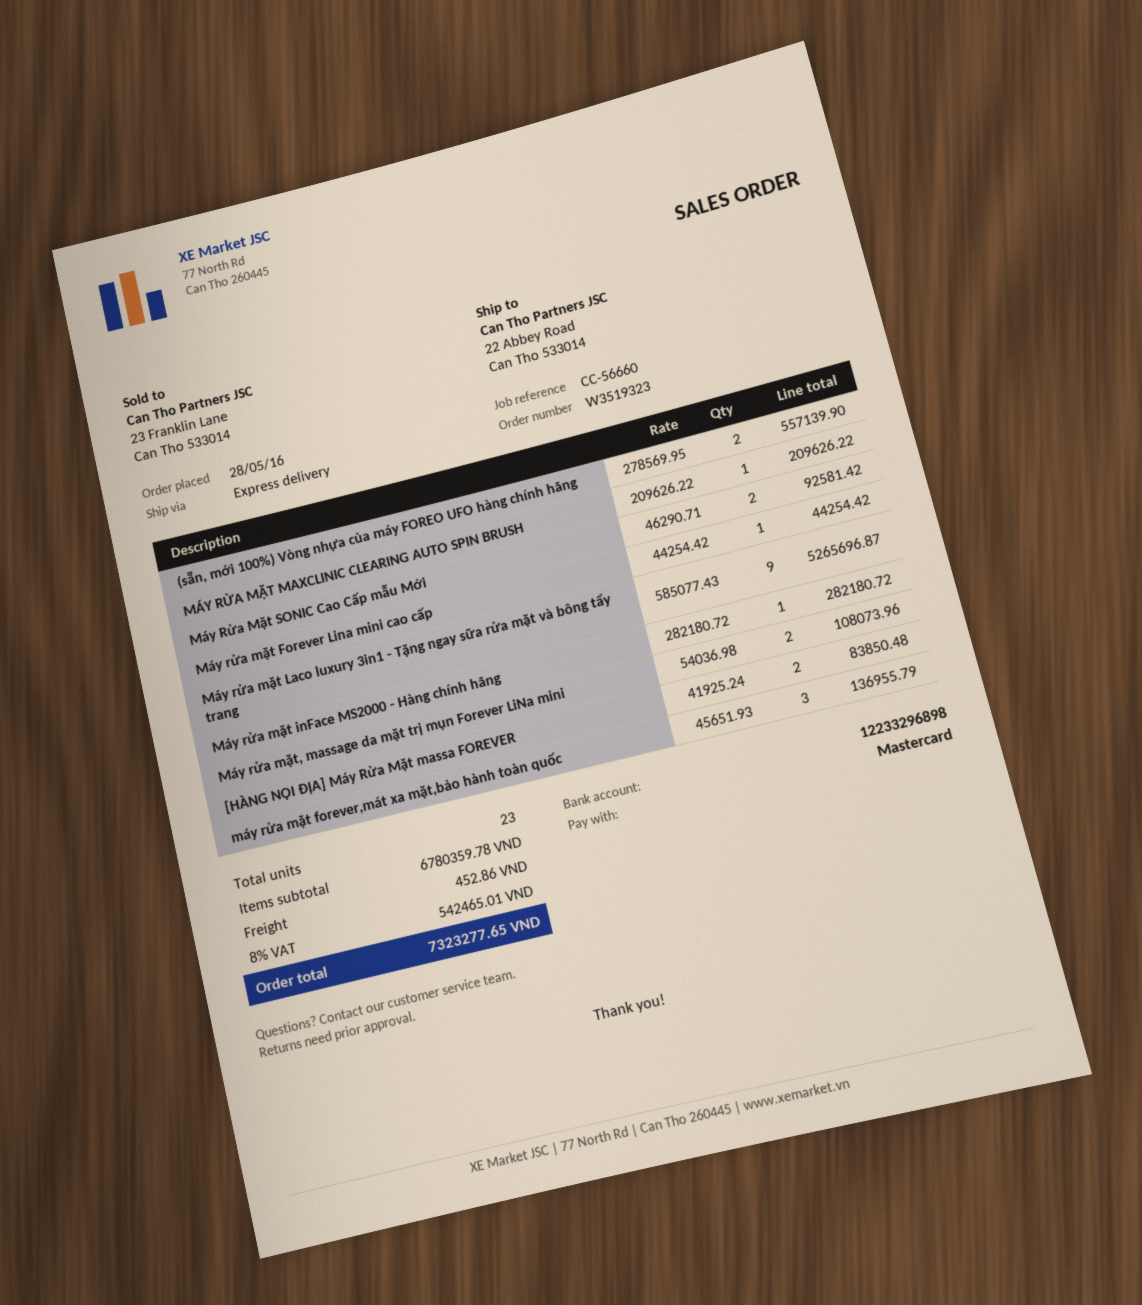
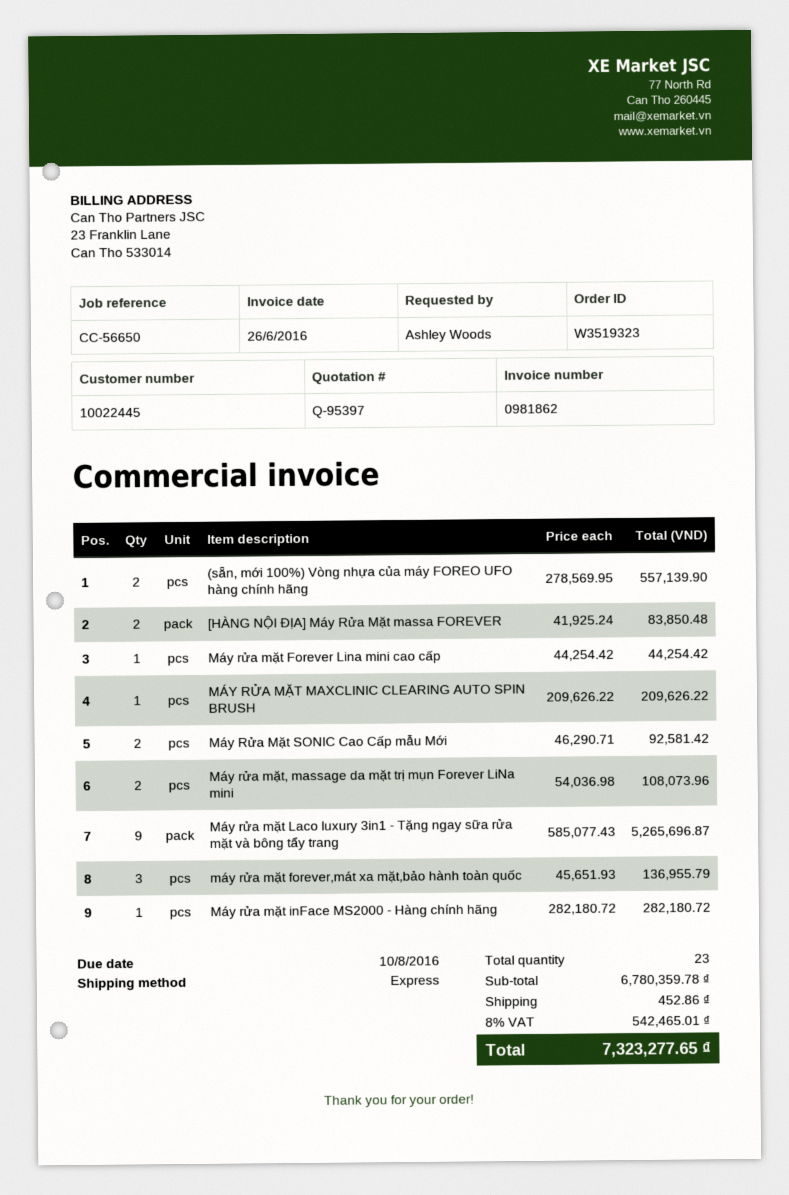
reference: CC-56660 -> CC-56650

